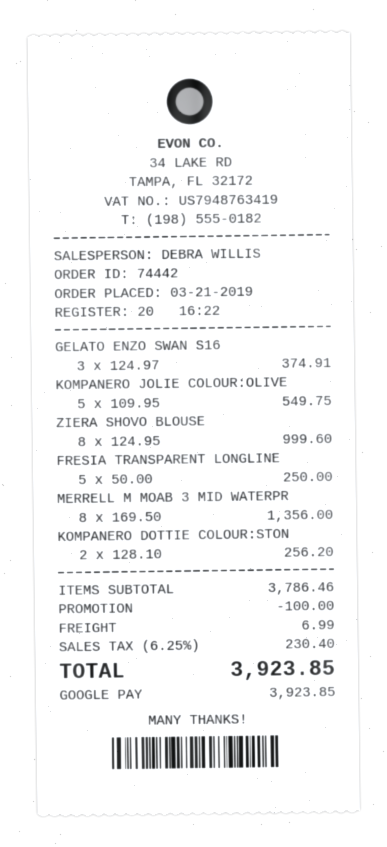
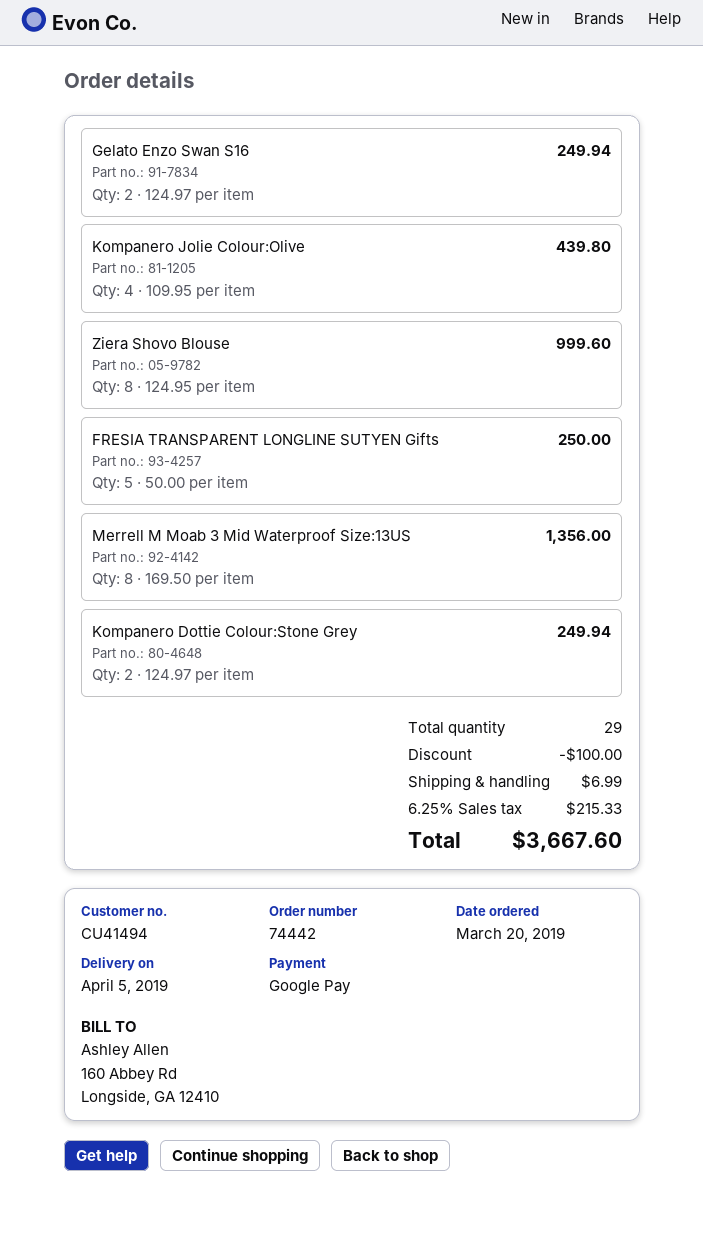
order date: 2019-03-21 -> 2019-03-20
GELATO ENZO SWAN S16: 3 x 124.97 = 374.91 -> 2 x 124.97 = 249.94
KOMPANERO JOLIE COLOUR:OLIVE: 5 x 109.95 = 549.75 -> 4 x 109.95 = 439.80
KOMPANERO DOTTIE COLOUR:STON: 2 x 128.10 = 256.20 -> 2 x 124.97 = 249.94
tax: 6.25% = 230.40 -> 6.25% = 215.33
total: 3923.85 -> 3667.60

